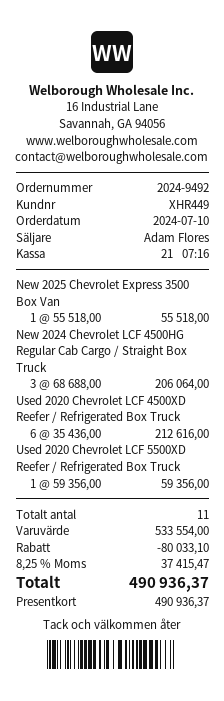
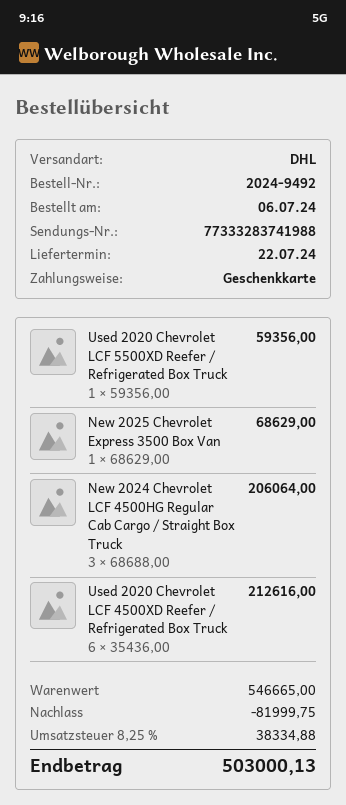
order date: 2024-07-10 -> 2024-07-06
New 2025 Chevrolet Express 3500 Box Van: 1 x 55518.00 = 55518.00 -> 1 x 68629.00 = 68629.00
subtotal: 533554.00 -> 546665.00
discount: 80033.10 -> 81999.75
tax: 8.25% = 37415.47 -> 8.25% = 38334.88
total: 490936.37 -> 503000.13

